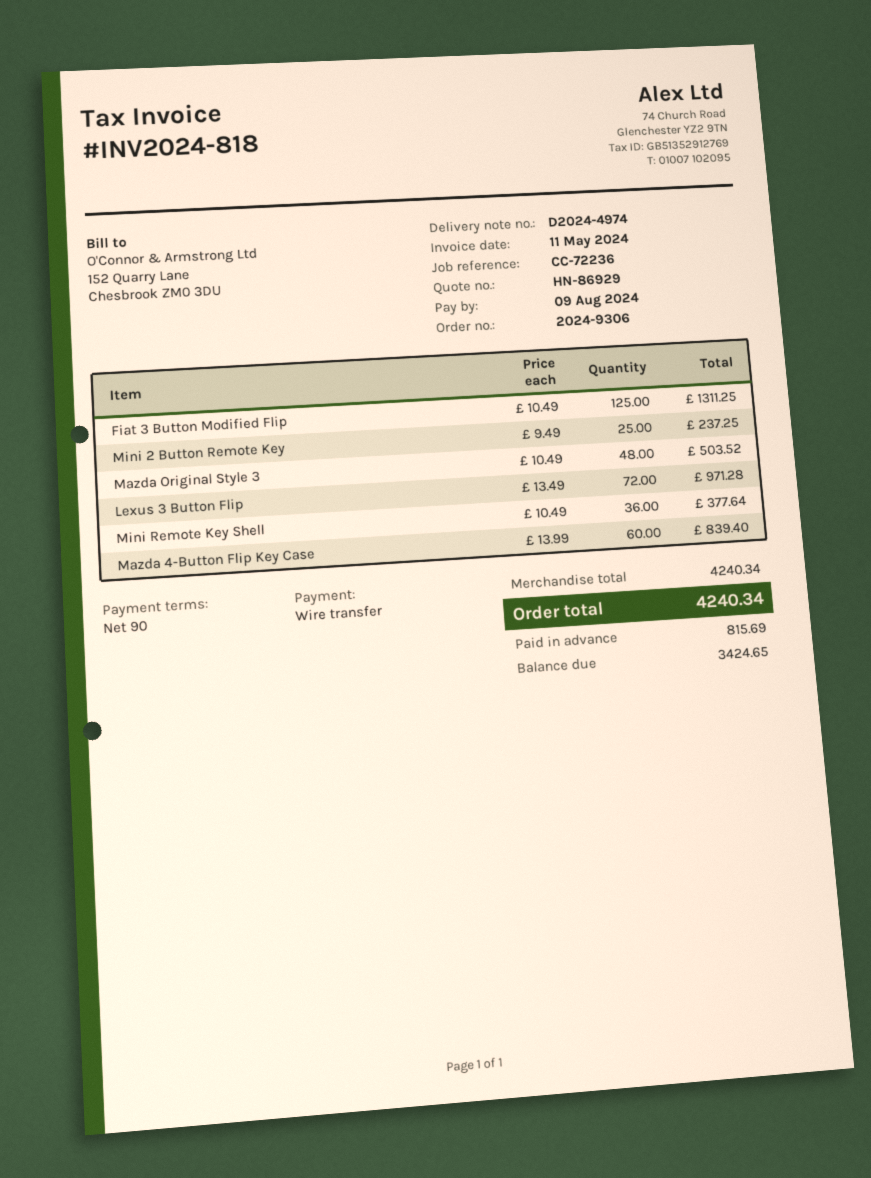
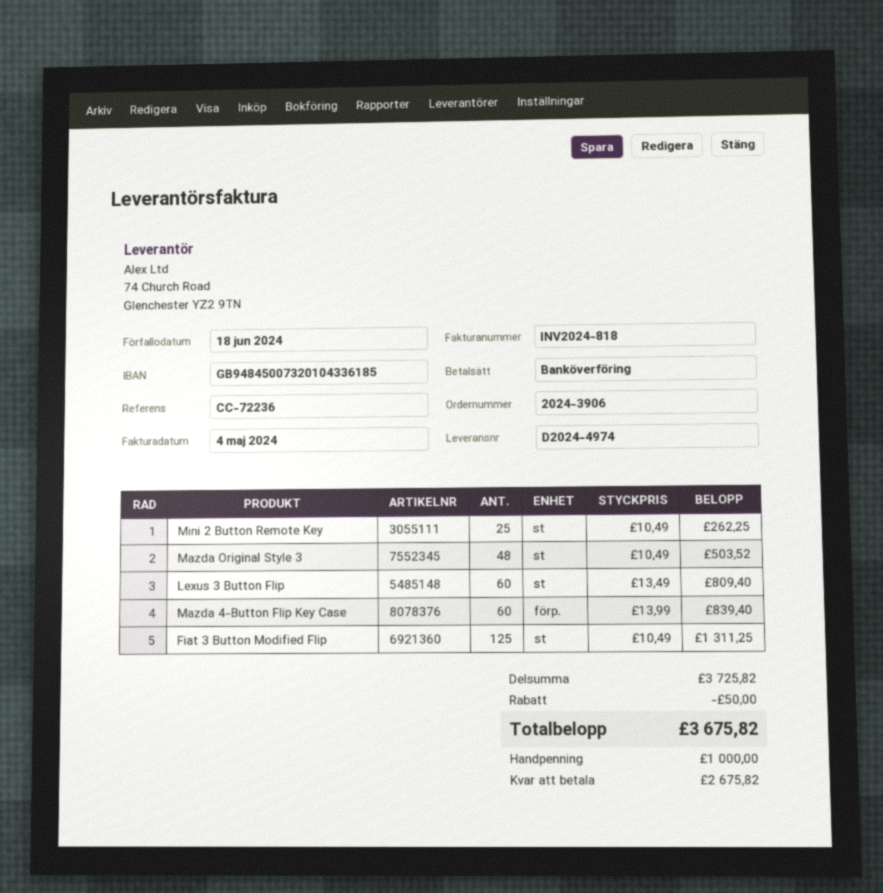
order number: 2024-9306 -> 2024-3906
invoice date: 2024-05-11 -> 2024-05-04
due date: 2024-08-09 -> 2024-06-18
Mini 2 Button Remote Key: 25 x 9.49 = 237.25 -> 25 x 10.49 = 262.25
Lexus 3 Button Flip: 72 x 13.49 = 971.28 -> 60 x 13.49 = 809.40
Mini Remote Key Shell: 36 x 10.49 = 377.64 -> none
subtotal: 4240.34 -> 3725.82
discount: none -> 50.00
total: 4240.34 -> 3675.82
deposit: 815.69 -> 1000.00
balance: 3424.65 -> 2675.82

